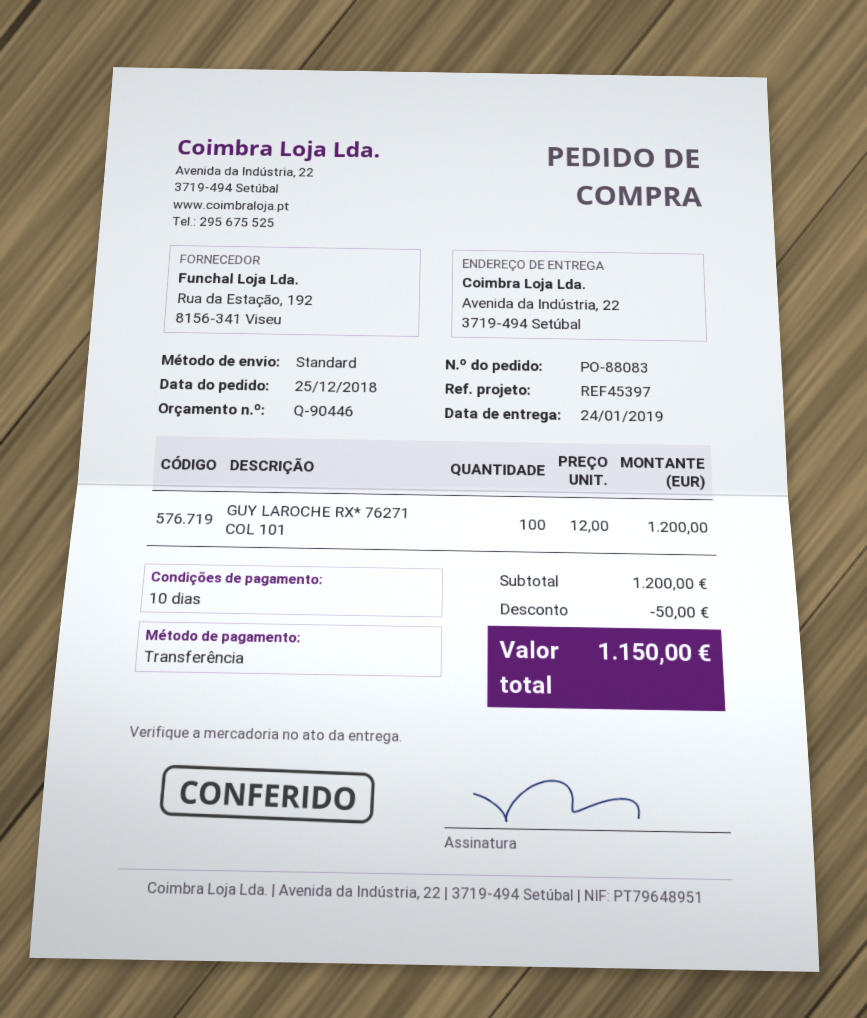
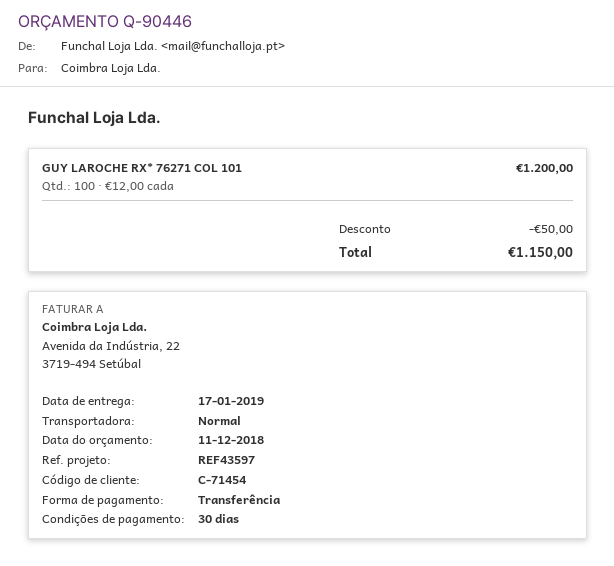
delivery date: 2019-01-24 -> 2019-01-17
payment terms: 10 days -> 30 days
reference: REF45397 -> REF43597

